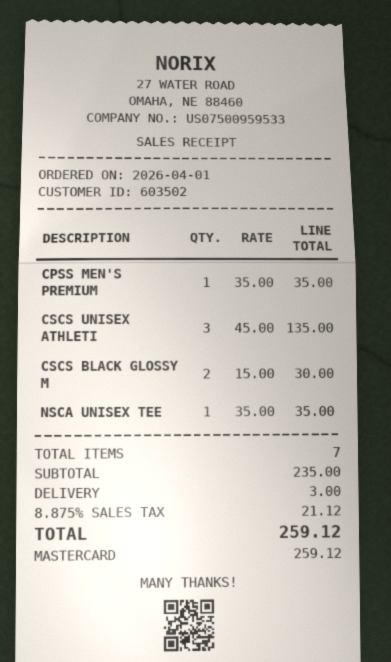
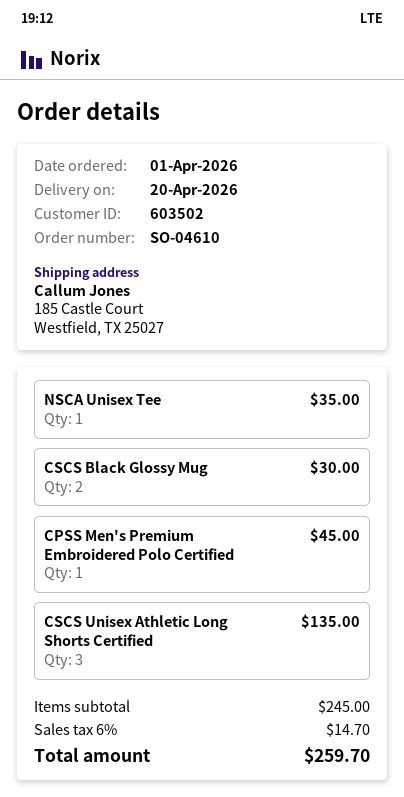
CPSS MEN'S PREMIUM: 1 for 35.00 -> 1 for 45.00
subtotal: 235.00 -> 245.00
shipping: 3.00 -> none
tax: 8.875% = 21.12 -> 6% = 14.70
total: 259.12 -> 259.70

